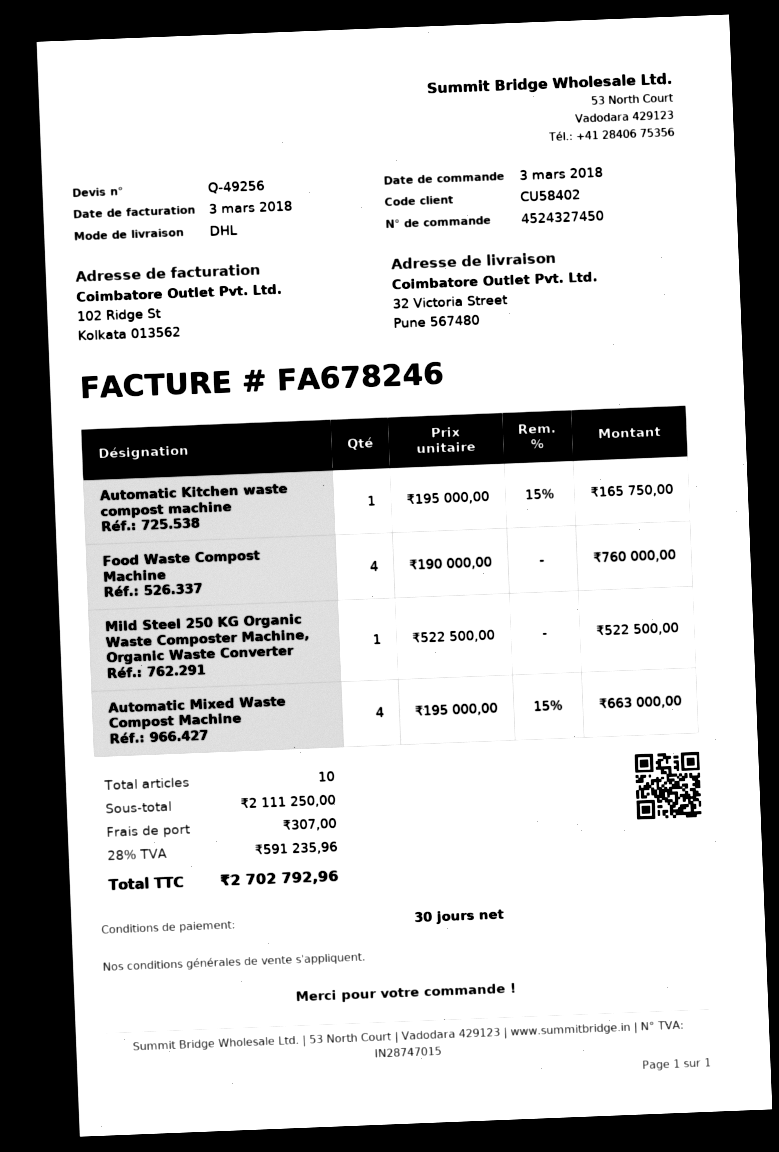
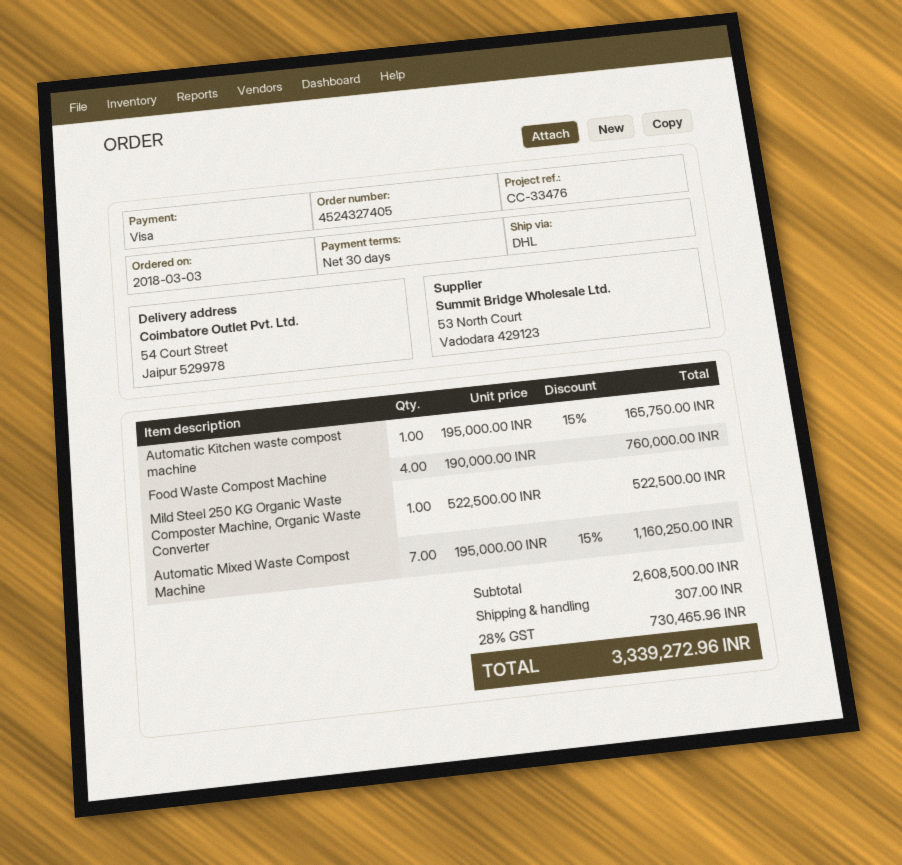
order number: 4524327450 -> 4524327405
ship to: 32 Victoria Street, Pune 567480 -> 54 Court Street, Jaipur 529978
Automatic Mixed Waste Compost Machine: 4 x 195000.00 - 15% = 663000.00 -> 7 x 195000.00 - 15% = 1160250.00
subtotal: 2111250.00 -> 2608500.00
tax: 28% = 591235.96 -> 28% = 730465.96
total: 2702792.96 -> 3339272.96

